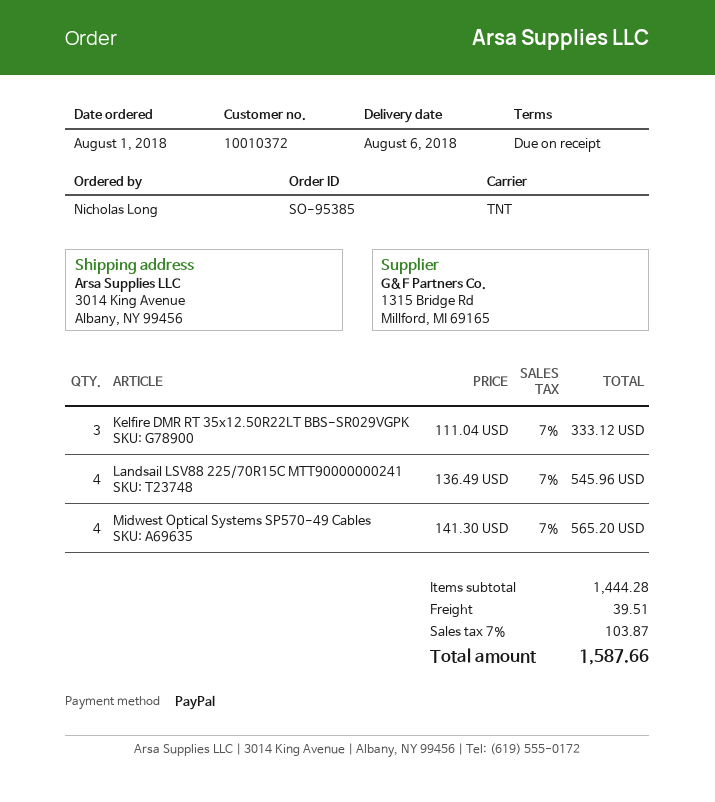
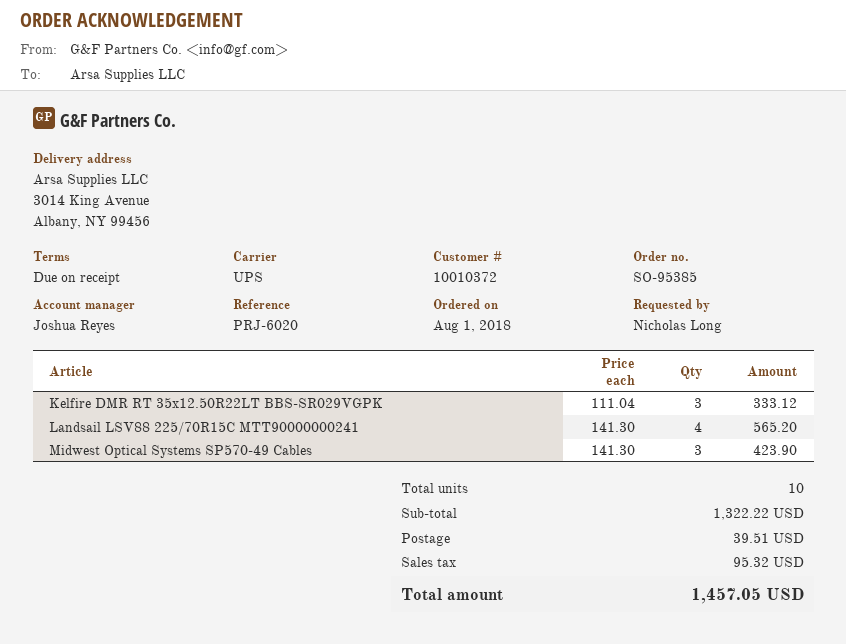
shipping method: TNT -> UPS
Landsail LSV88 225/70R15C MTT90000000241: 4 x 136.49 = 545.96 -> 4 x 141.30 = 565.20
Midwest Optical Systems SP570-49 Cables: 4 x 141.30 = 565.20 -> 3 x 141.30 = 423.90
subtotal: 1444.28 -> 1322.22
tax: 103.87 -> 95.32
total: 1587.66 -> 1457.05

